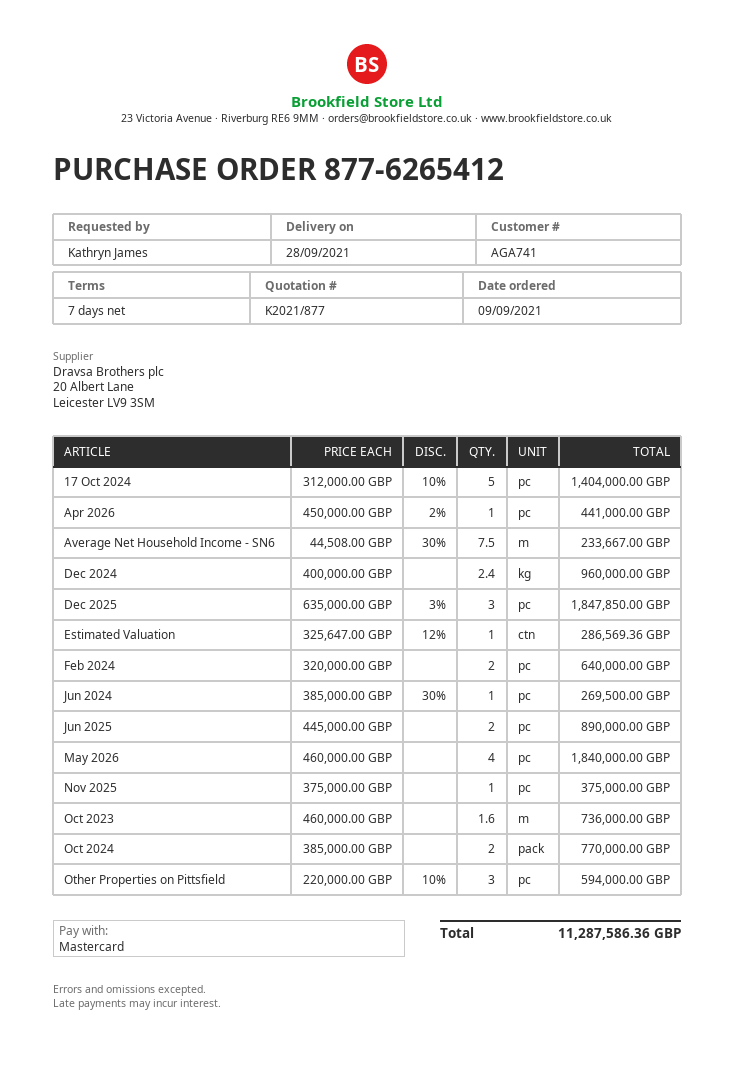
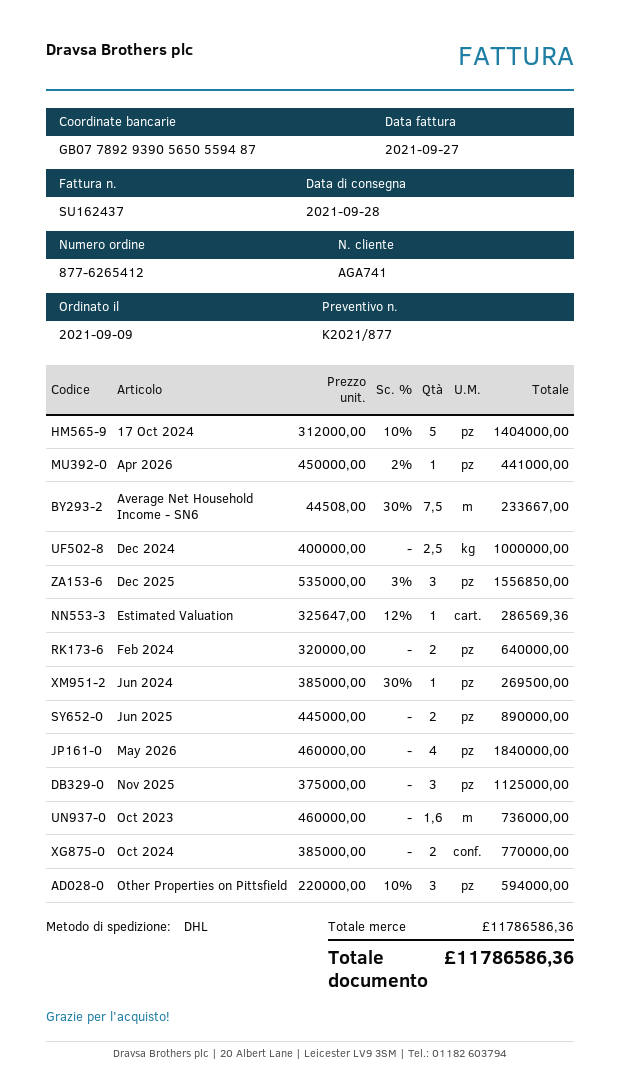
Dec 2024: 2.4 x 400000.00 = 960000.00 -> 2.5 x 400000.00 = 1000000.00
Dec 2025: 3 x 635000.00 - 3% = 1847850.00 -> 3 x 535000.00 - 3% = 1556850.00
Nov 2025: 1 x 375000.00 = 375000.00 -> 3 x 375000.00 = 1125000.00
total: 11287586.36 -> 11786586.36

